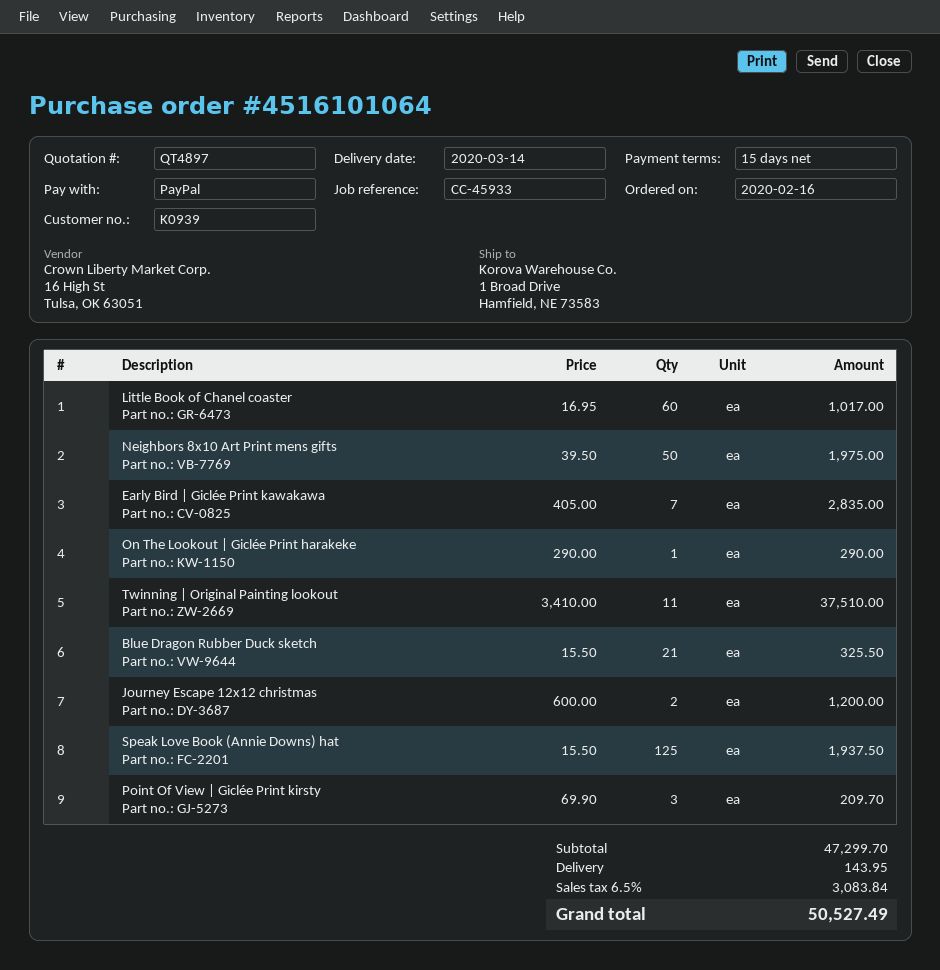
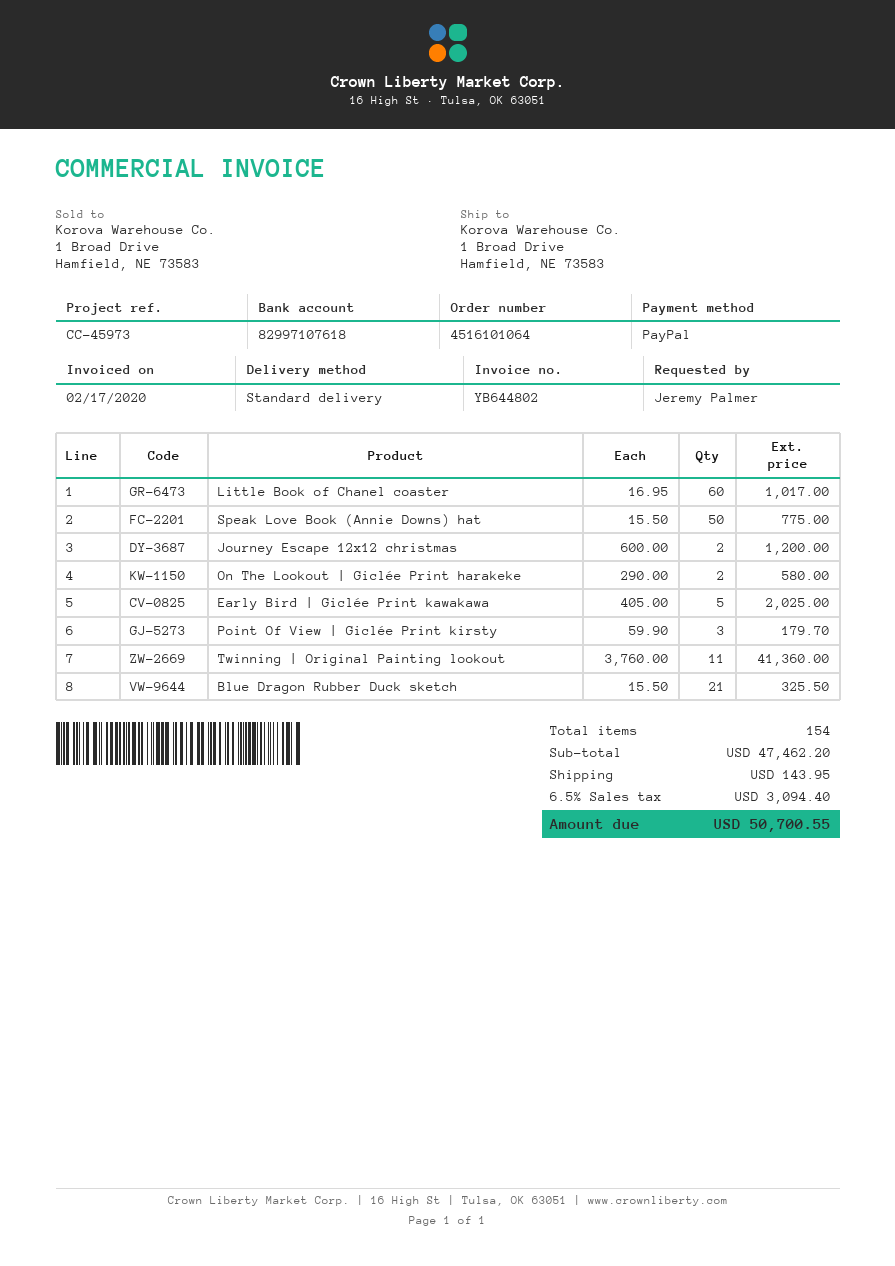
reference: CC-45933 -> CC-45973
Neighbors 8x10 Art Print mens gifts: 50 x 39.50 = 1975.00 -> none
Early Bird | Giclée Print kawakawa: 7 x 405.00 = 2835.00 -> 5 x 405.00 = 2025.00
On The Lookout | Giclée Print harakeke: 1 x 290.00 = 290.00 -> 2 x 290.00 = 580.00
Twinning | Original Painting lookout: 11 x 3410.00 = 37510.00 -> 11 x 3760.00 = 41360.00
Speak Love Book (Annie Downs) hat: 125 x 15.50 = 1937.50 -> 50 x 15.50 = 775.00
Point Of View | Giclée Print kirsty: 3 x 69.90 = 209.70 -> 3 x 59.90 = 179.70
subtotal: 47299.70 -> 47462.20
tax: 6.5% = 3083.84 -> 6.5% = 3094.40
total: 50527.49 -> 50700.55

